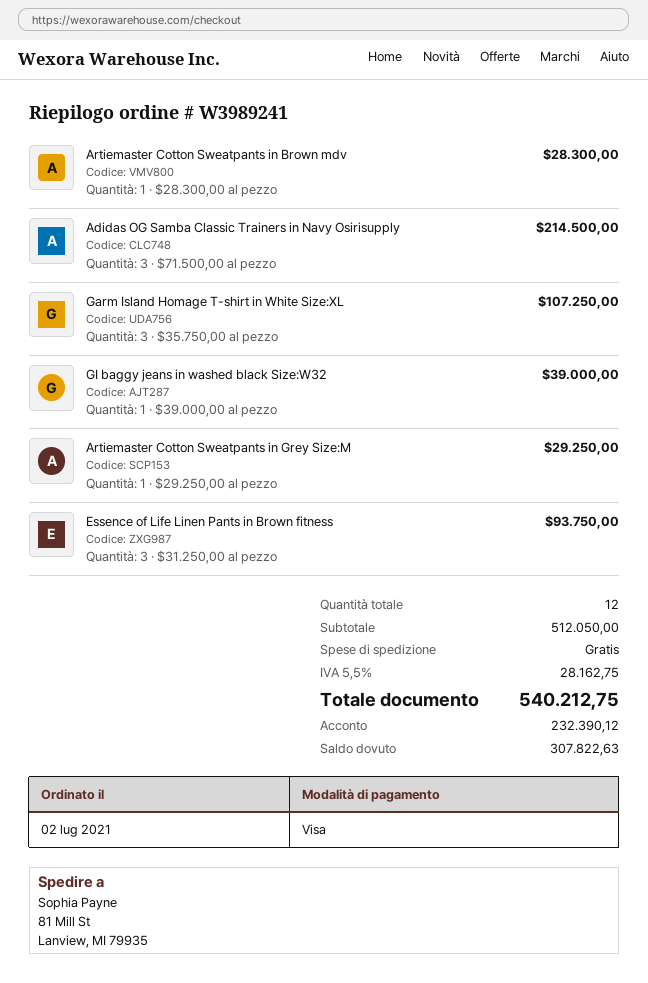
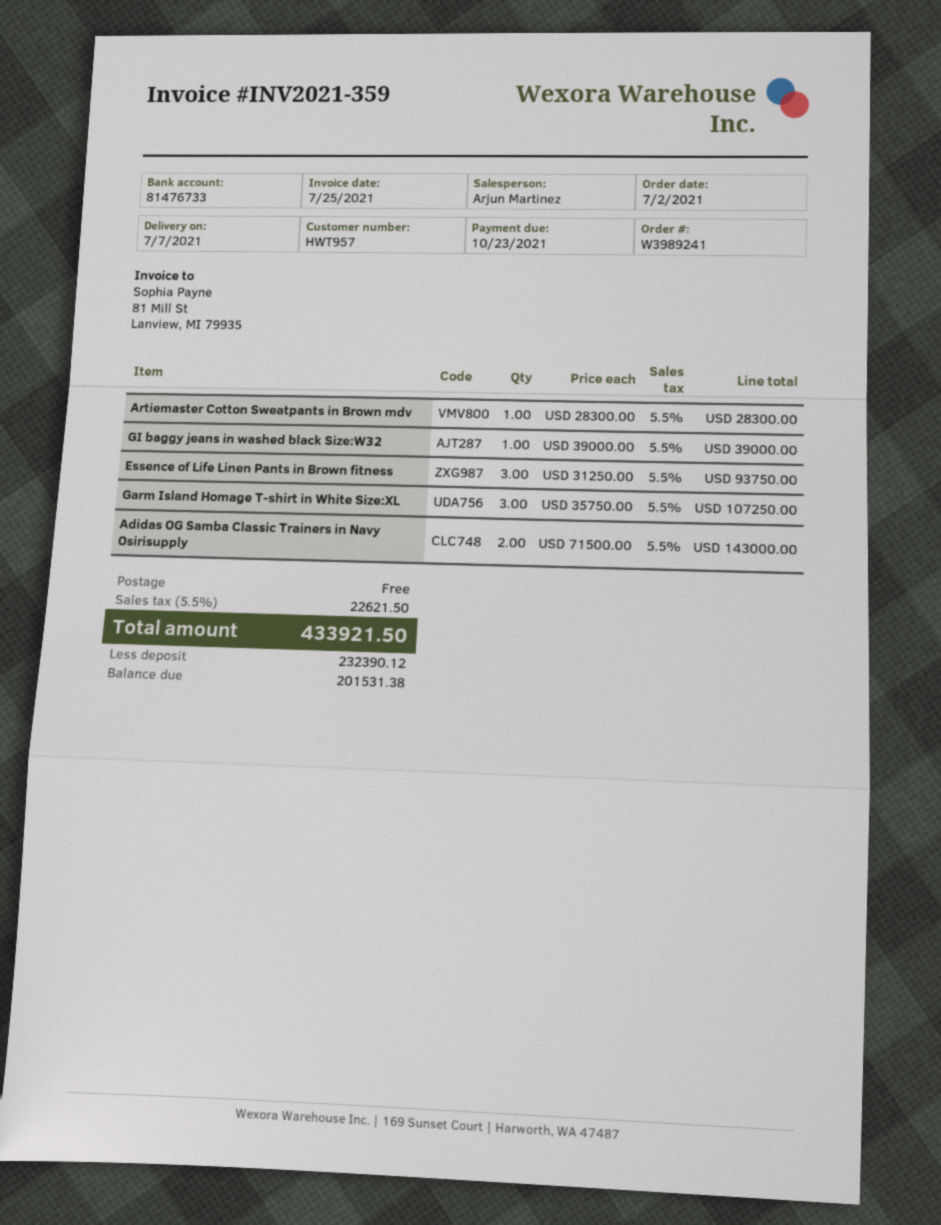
Adidas OG Samba Classic Trainers in Navy Osirisupply: 3 x 71500.00 = 214500.00 -> 2 x 71500.00 = 143000.00
Artiemaster Cotton Sweatpants in Grey Size:M: 1 x 29250.00 = 29250.00 -> none
tax: 5.5% = 28162.75 -> 5.5% = 22621.50
total: 540212.75 -> 433921.50
balance: 307822.63 -> 201531.38

